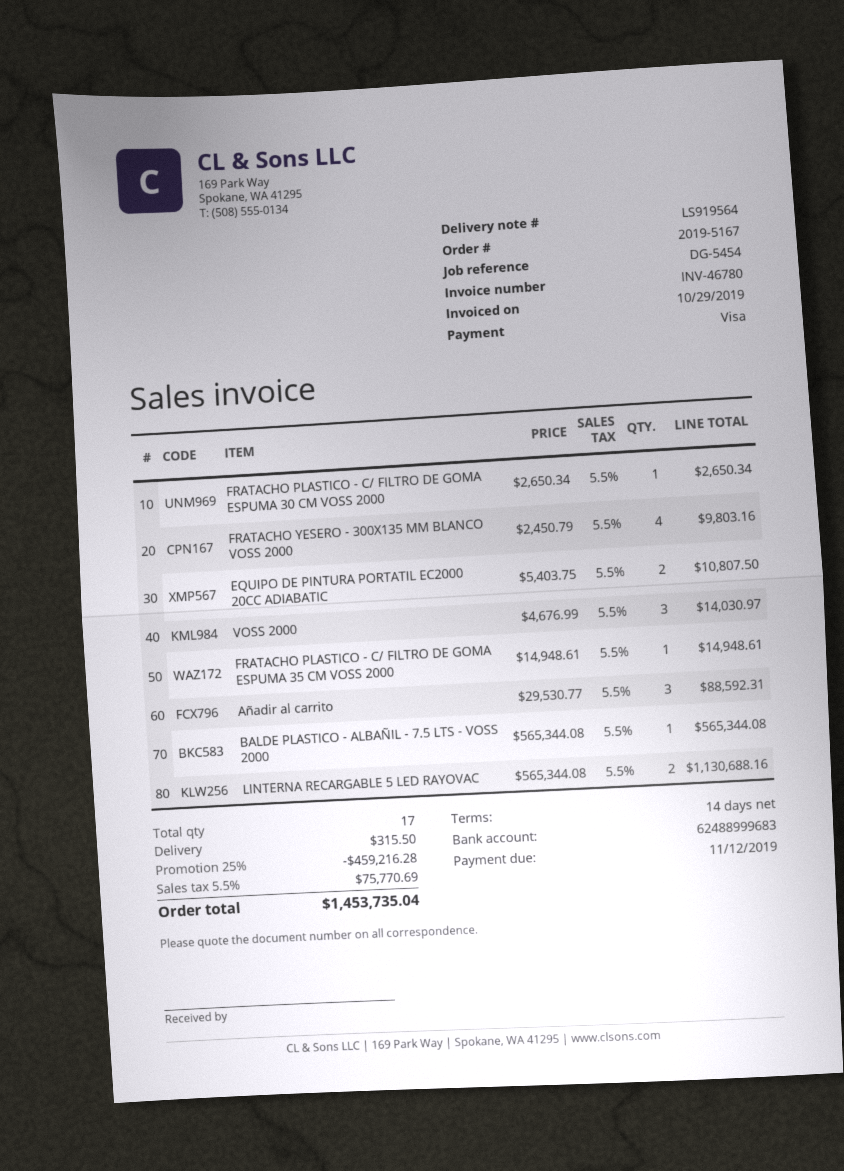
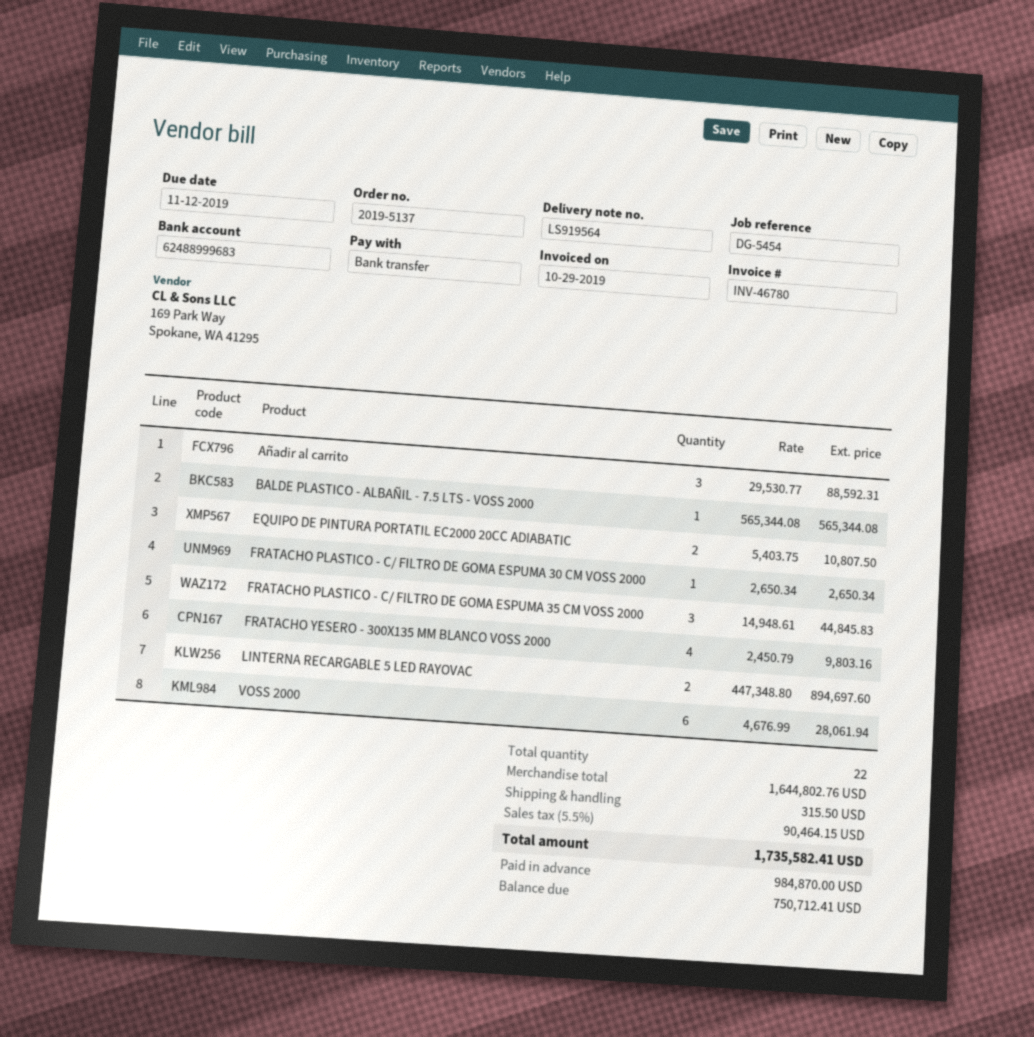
order number: 2019-5167 -> 2019-5137
payment method: Visa -> bank transfer
VOSS 2000: 3 x 4676.99 = 14030.97 -> 6 x 4676.99 = 28061.94
FRATACHO PLASTICO - C/ FILTRO DE GOMA ESPUMA 35 CM VOSS 2000: 1 x 14948.61 = 14948.61 -> 3 x 14948.61 = 44845.83
LINTERNA RECARGABLE 5 LED RAYOVAC: 2 x 565344.08 = 1130688.16 -> 2 x 447348.80 = 894697.60
total quantity: 17 -> 22
discount: 25% = 459216.28 -> none
tax: 5.5% = 75770.69 -> 5.5% = 90464.15
total: 1453735.04 -> 1735582.41

